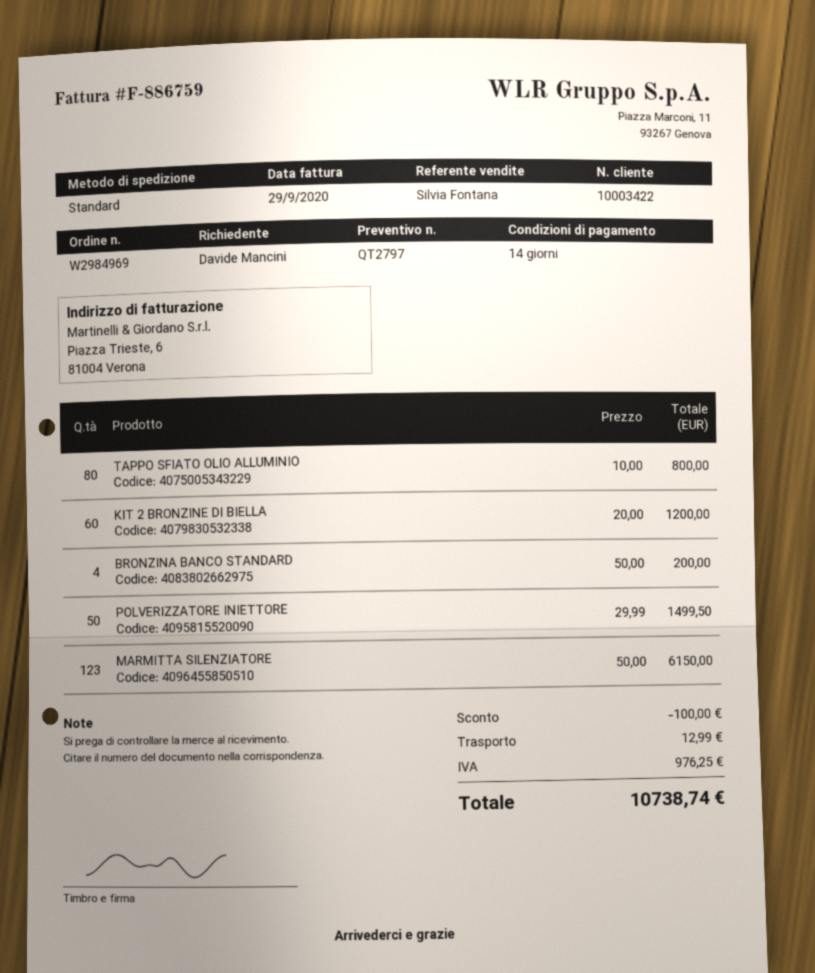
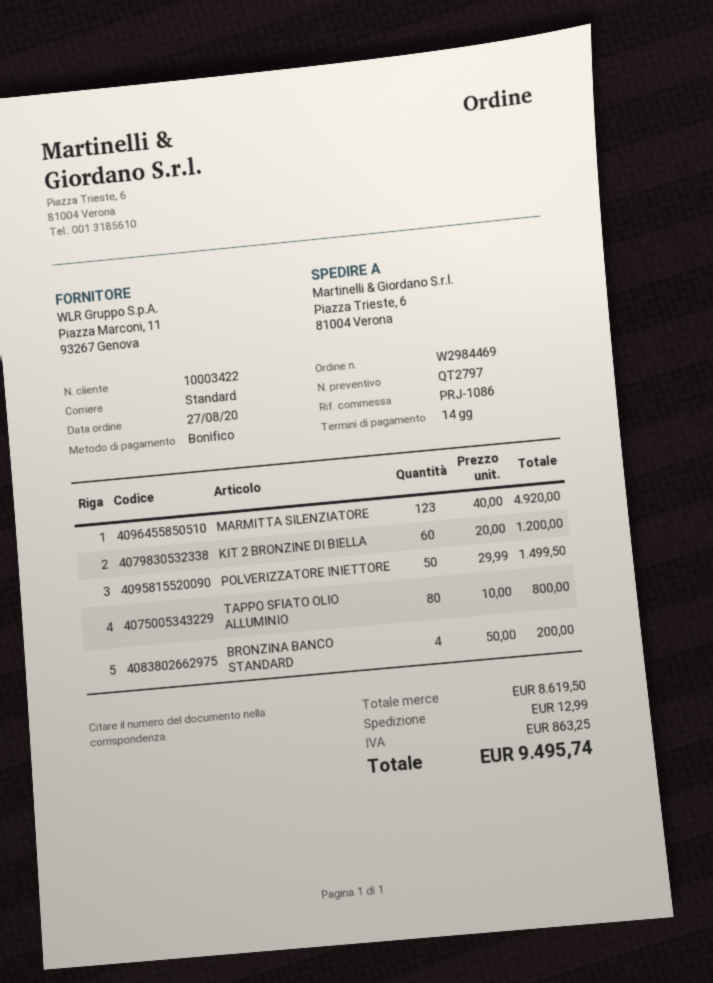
order number: W2984969 -> W2984469
MARMITTA SILENZIATORE: 123 x 50.00 = 6150.00 -> 123 x 40.00 = 4920.00
discount: 100.00 -> none
tax: 976.25 -> 863.25
total: 10738.74 -> 9495.74

